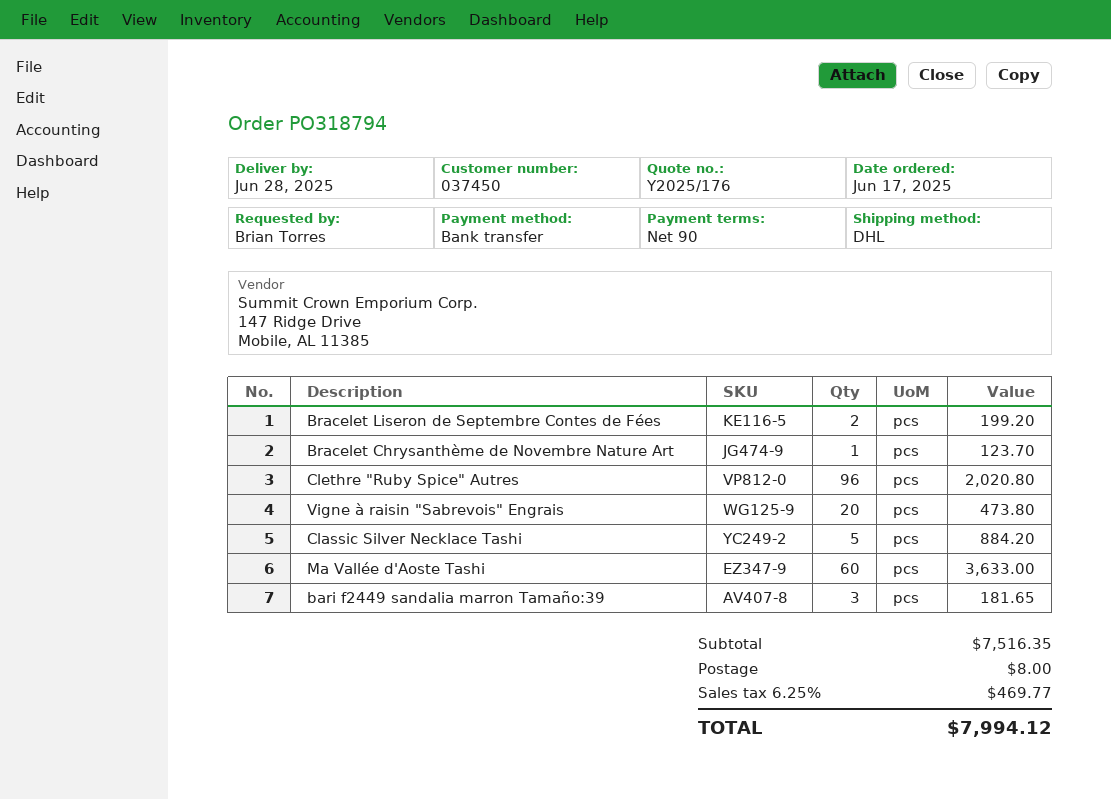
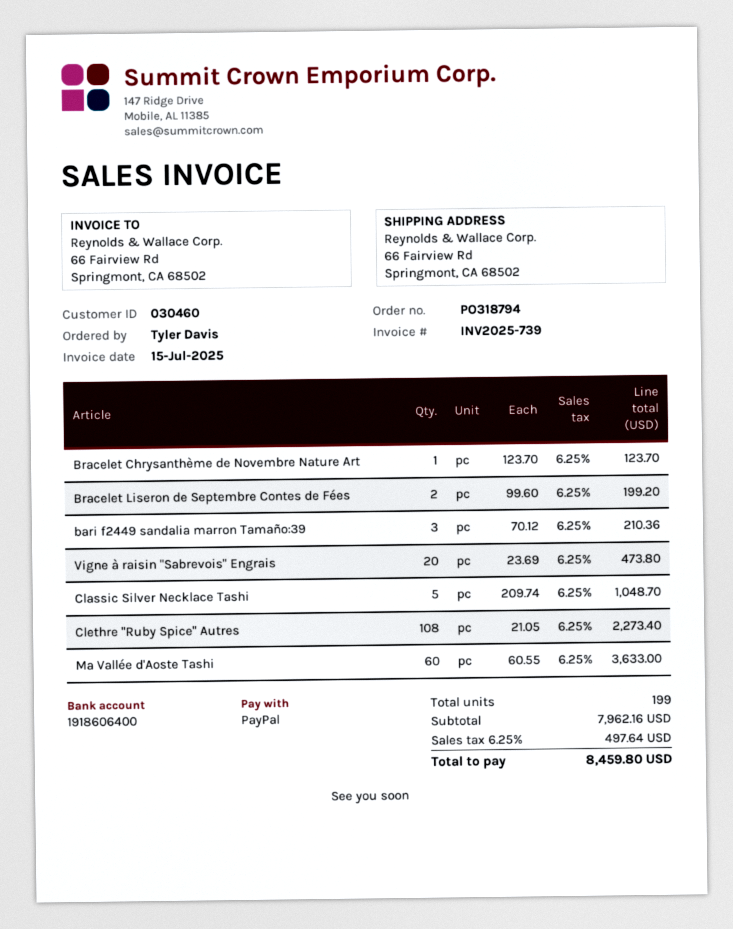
customer number: 037450 -> 030460
ordered by: Brian Torres -> Tyler Davis
payment method: bank transfer -> PayPal
Clethre "Ruby Spice" Autres: 96 for 2020.80 -> 108 for 2273.40
Classic Silver Necklace Tashi: 5 for 884.20 -> 5 for 1048.70
bari f2449 sandalia marron Tamaño:39: 3 for 181.65 -> 3 for 210.36
subtotal: 7516.35 -> 7962.16
shipping: 8.00 -> none
tax: 6.25% = 469.77 -> 6.25% = 497.64
total: 7994.12 -> 8459.80

